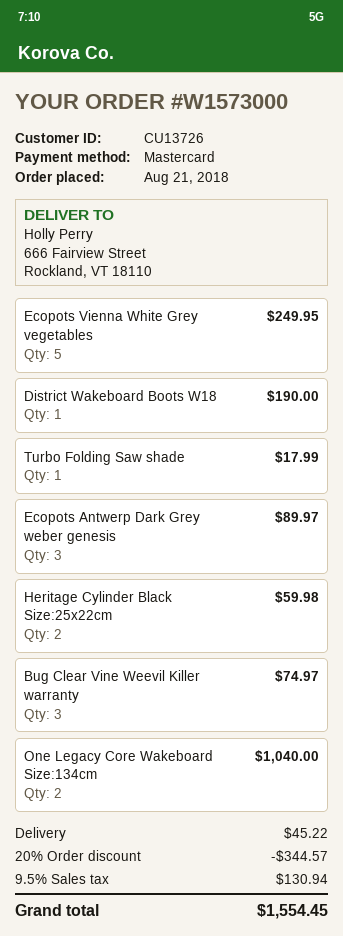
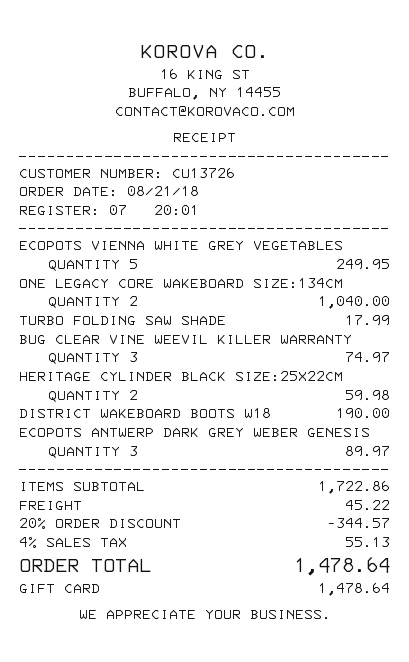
payment method: Mastercard -> gift card
tax: 9.5% = 130.94 -> 4% = 55.13
total: 1554.45 -> 1478.64

